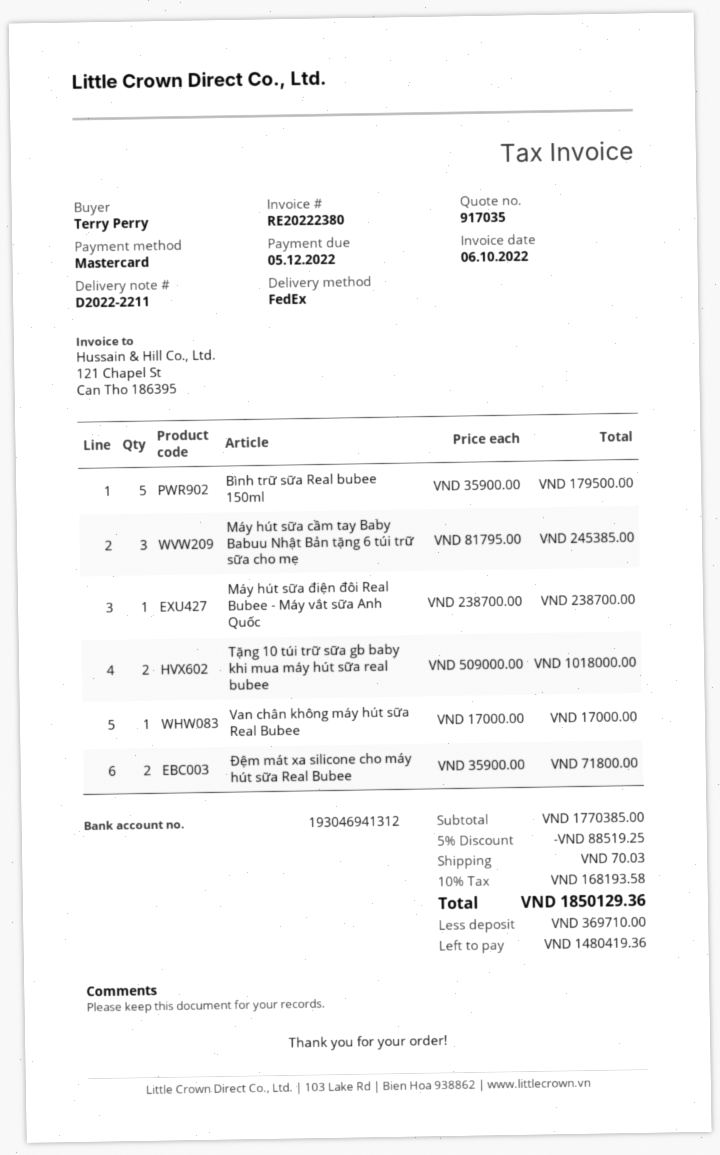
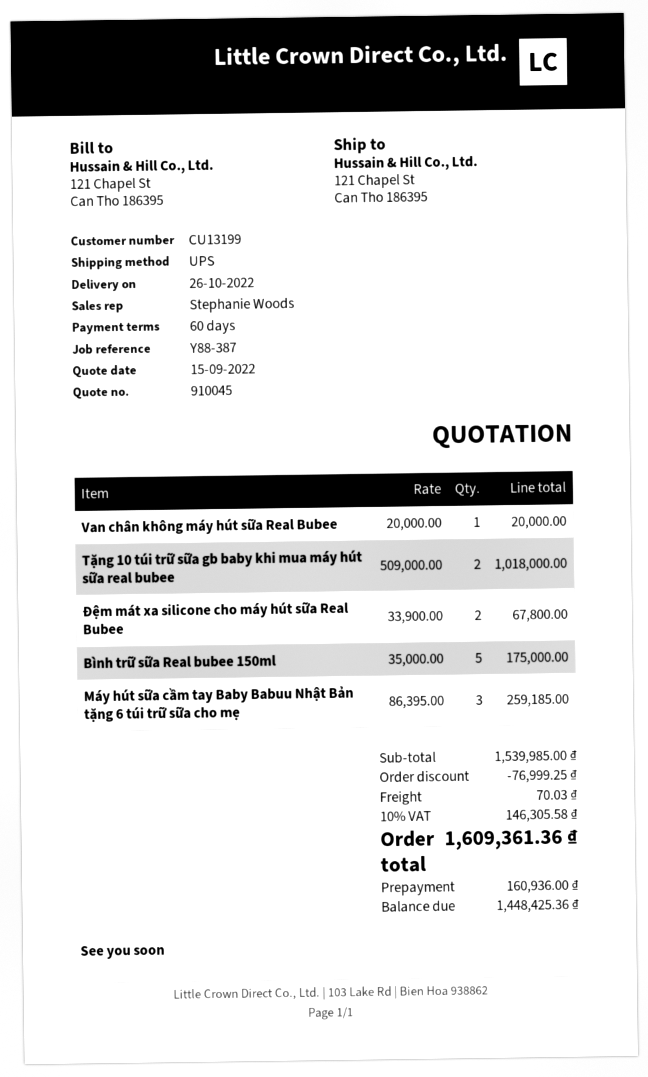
quote number: 917035 -> 910045
shipping method: FedEx -> UPS
Bình trữ sữa Real bubee 150ml: 5 x 35900.00 = 179500.00 -> 5 x 35000.00 = 175000.00
Máy hút sữa cầm tay Baby Babuu Nhật Bản tặng 6 túi trữ sữa cho mẹ: 3 x 81795.00 = 245385.00 -> 3 x 86395.00 = 259185.00
Máy hút sữa điện đôi Real Bubee - Máy vắt sữa Anh Quốc: 1 x 238700.00 = 238700.00 -> none
Van chân không máy hút sữa Real Bubee: 1 x 17000.00 = 17000.00 -> 1 x 20000.00 = 20000.00
Đệm mát xa silicone cho máy hút sữa Real Bubee: 2 x 35900.00 = 71800.00 -> 2 x 33900.00 = 67800.00
subtotal: 1770385.00 -> 1539985.00
discount: 88519.25 -> 76999.25
tax: 10% = 168193.58 -> 10% = 146305.58
total: 1850129.36 -> 1609361.36
deposit: 369710.00 -> 160936.00
balance: 1480419.36 -> 1448425.36

